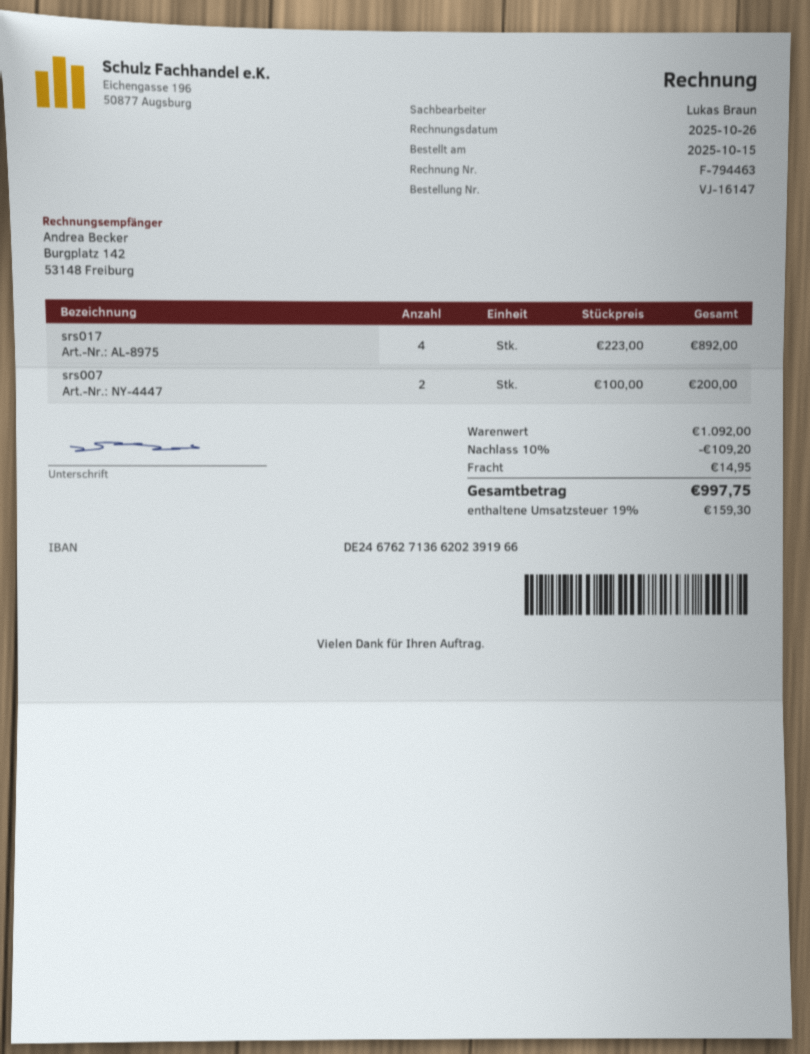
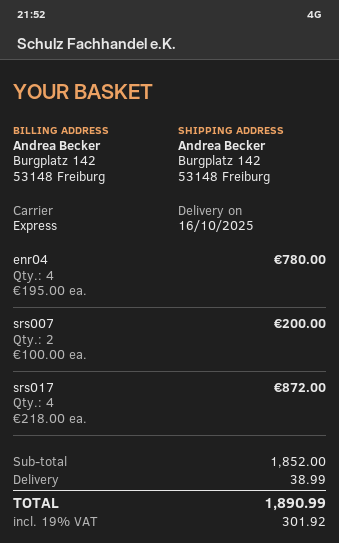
srs017: 4 x 223.00 = 892.00 -> 4 x 218.00 = 872.00
enr04: none -> 4 x 195.00 = 780.00
subtotal: 1092.00 -> 1852.00
discount: 10% = 109.20 -> none
shipping: 14.95 -> 38.99
tax: 19% = 159.30 -> 19% = 301.92
total: 997.75 -> 1890.99

